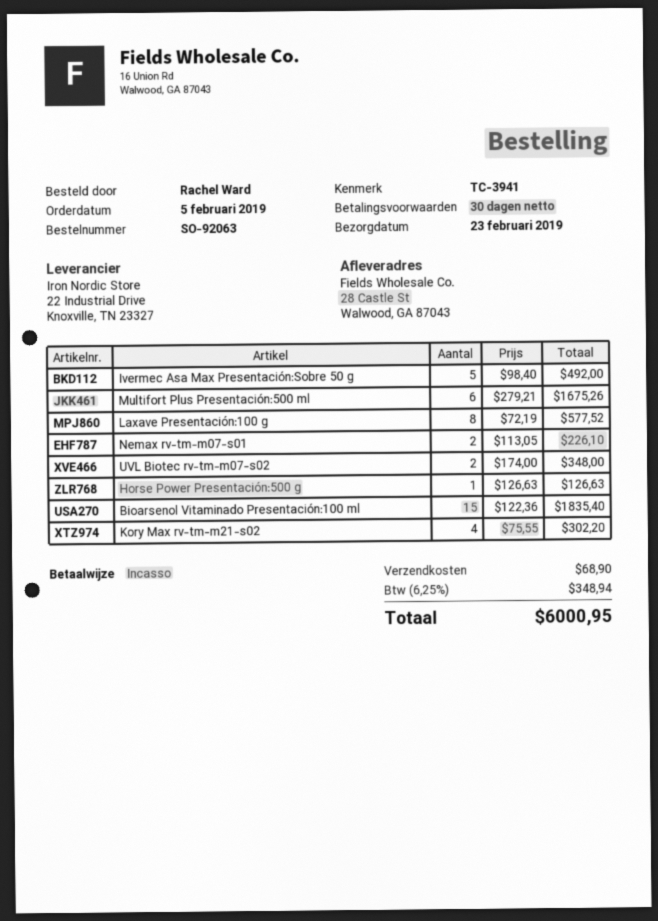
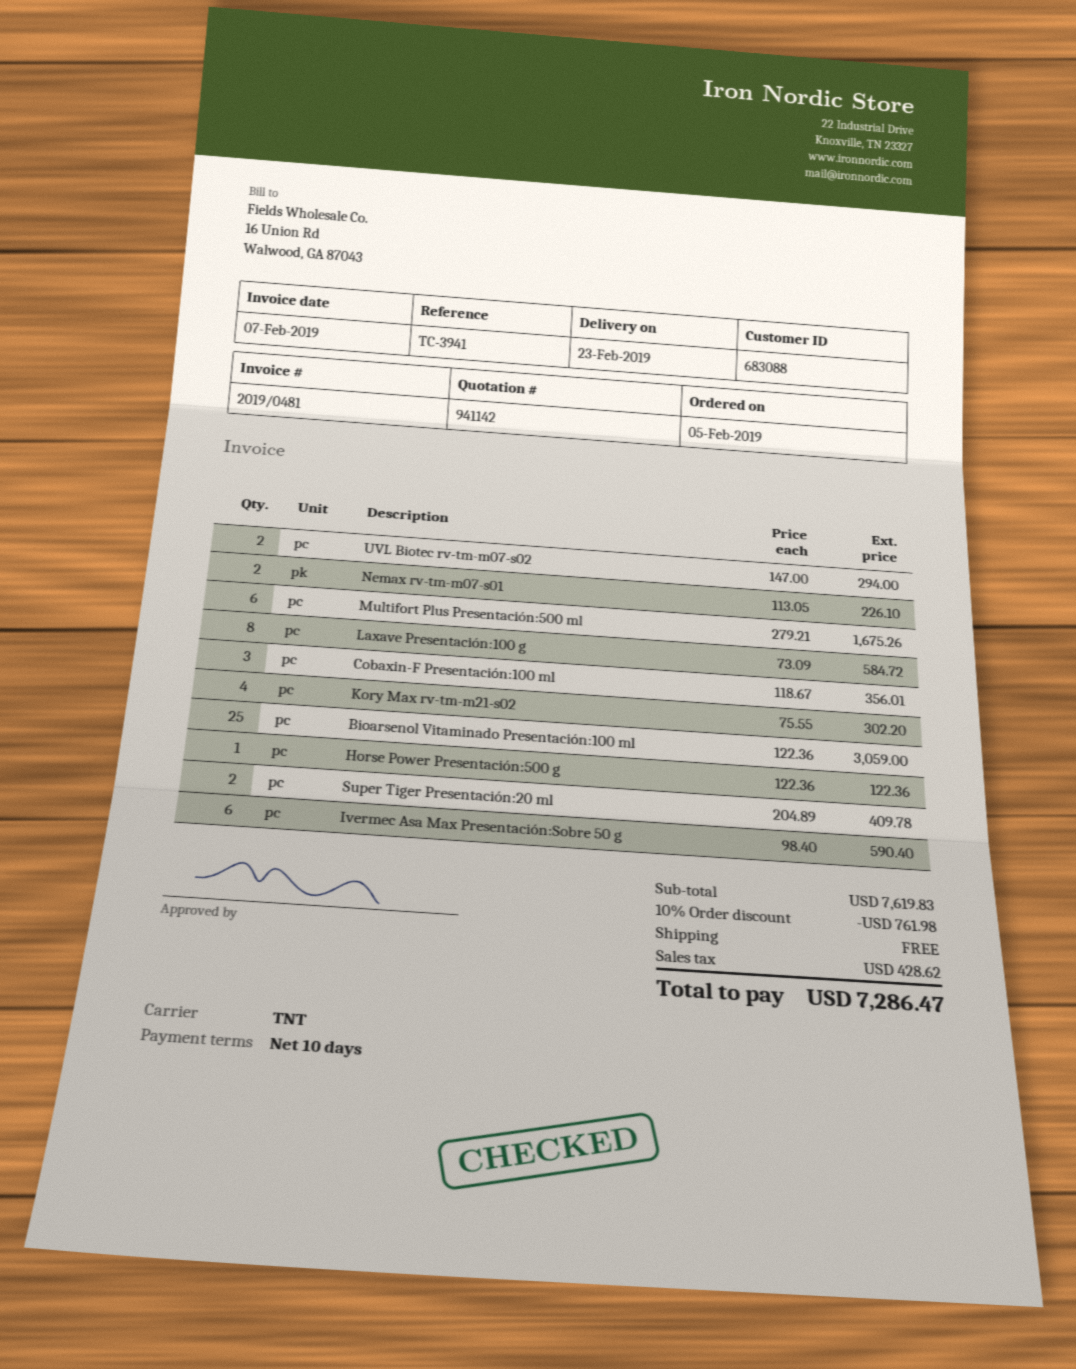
payment terms: 30 days -> 10 days
Ivermec Asa Max Presentación:Sobre 50 g: 5 x 98.40 = 492.00 -> 6 x 98.40 = 590.40
Laxave Presentación:100 g: 8 x 72.19 = 577.52 -> 8 x 73.09 = 584.72
UVL Biotec rv-tm-m07-s02: 2 x 174.00 = 348.00 -> 2 x 147.00 = 294.00
Horse Power Presentación:500 g: 1 x 126.63 = 126.63 -> 1 x 122.36 = 122.36
Bioarsenol Vitaminado Presentación:100 ml: 15 x 122.36 = 1835.40 -> 25 x 122.36 = 3059.00
Cobaxin-F Presentación:100 ml: none -> 3 x 118.67 = 356.01
Super Tiger Presentación:20 ml: none -> 2 x 204.89 = 409.78
discount: none -> 10% = 761.98
shipping: 68.90 -> 0.00
tax: 348.94 -> 428.62
total: 6000.95 -> 7286.47

